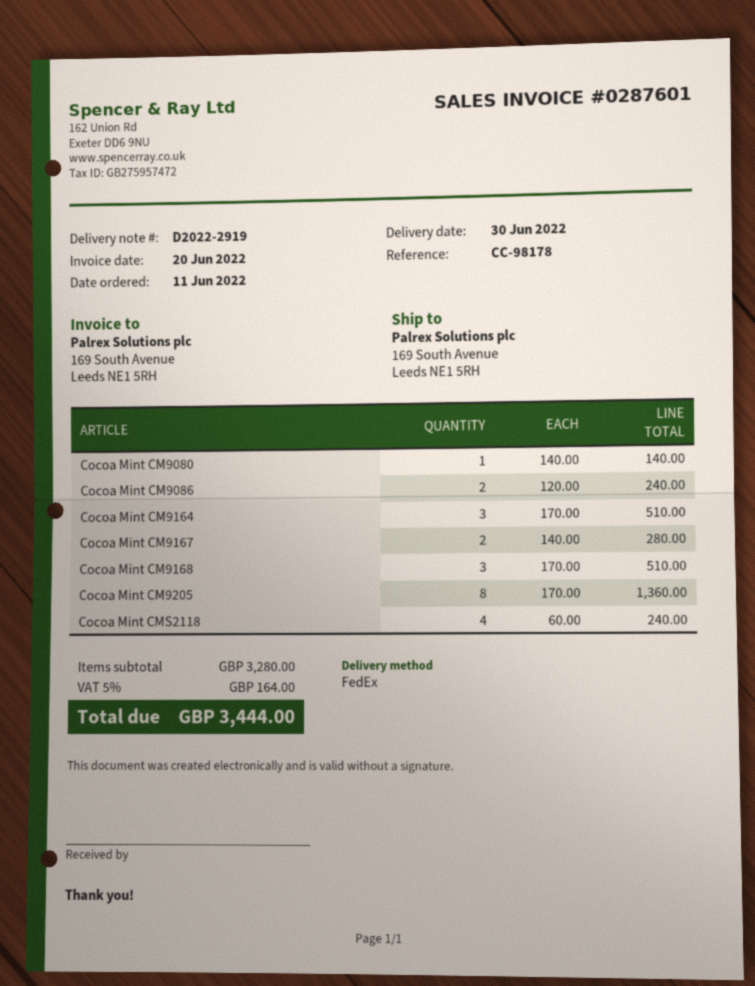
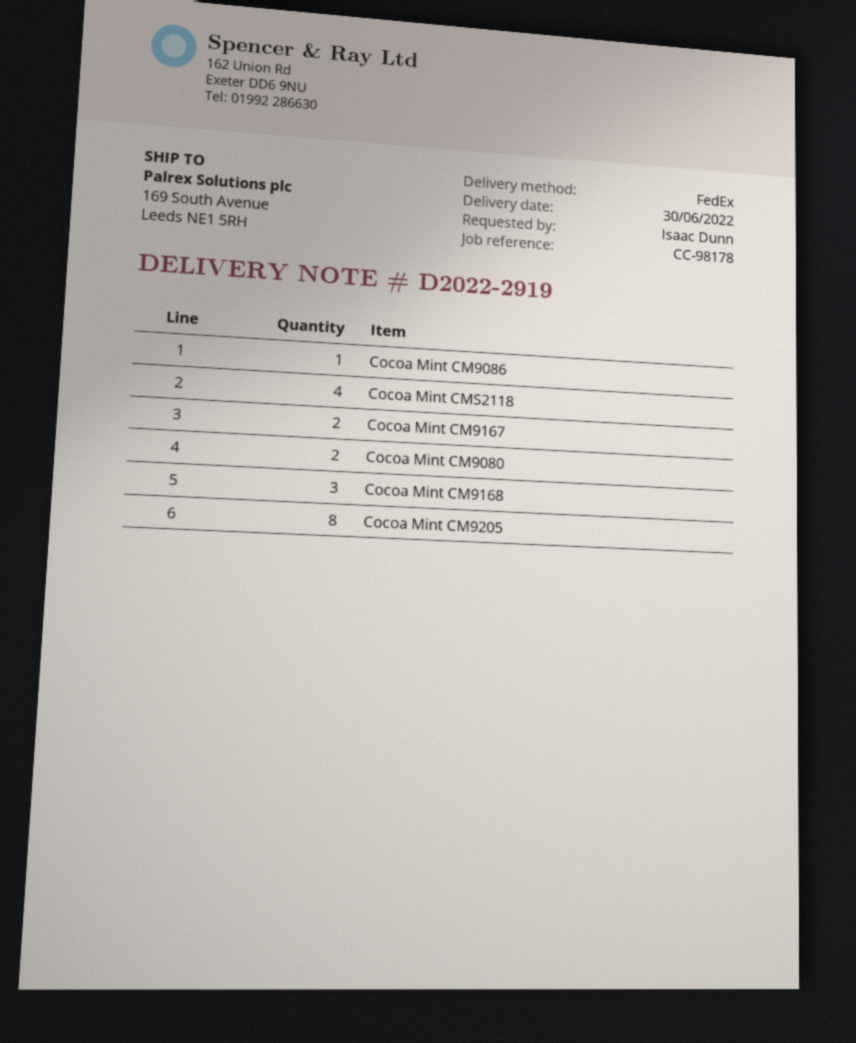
Cocoa Mint CM9080: 1 -> 2
Cocoa Mint CM9086: 2 -> 1
Cocoa Mint CM9164: 3 -> none

